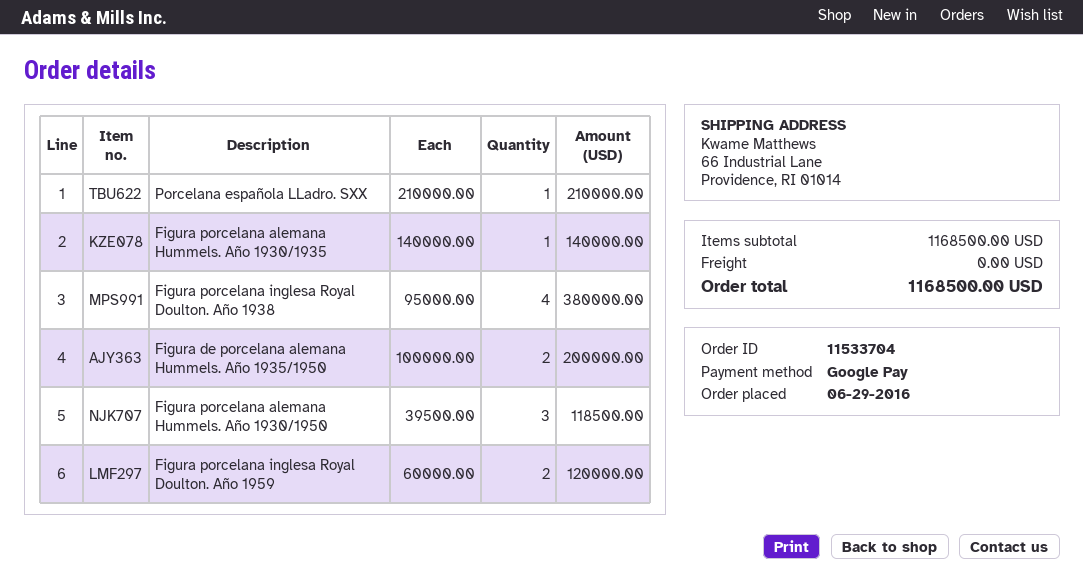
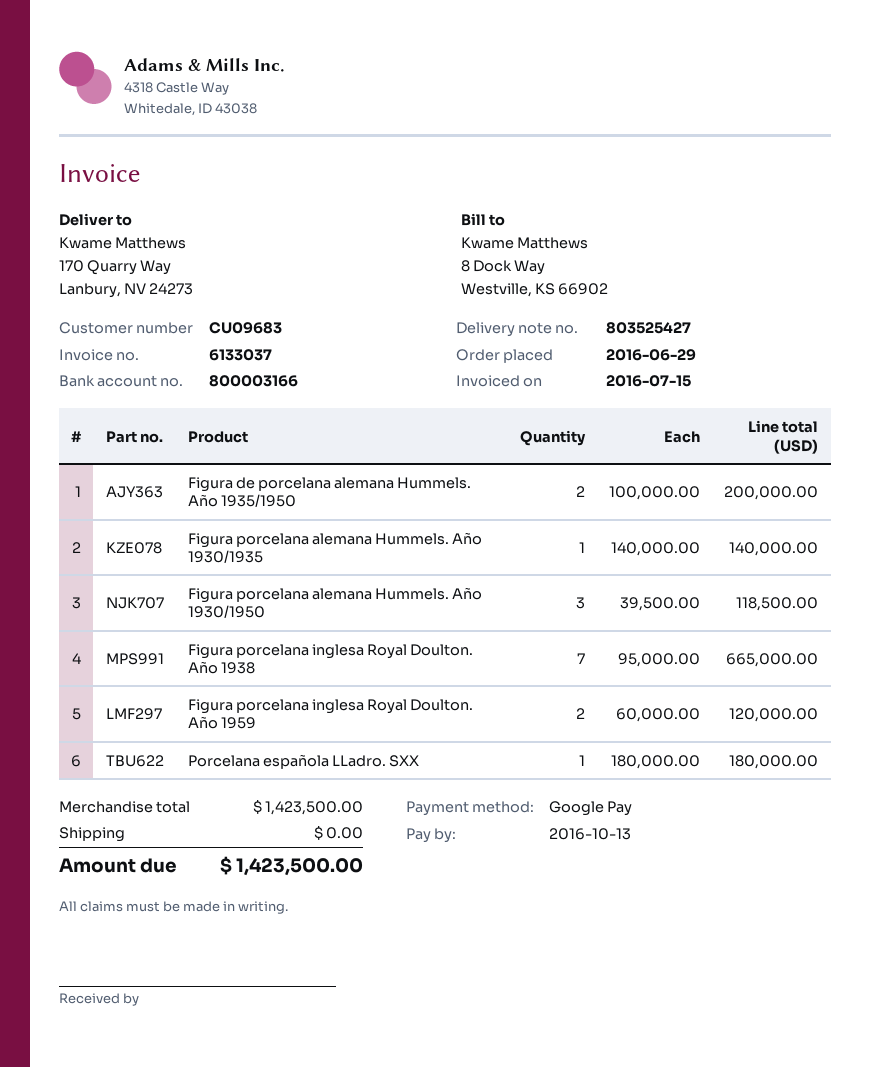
ship to: 66 Industrial Lane, Providence, RI 01014 -> 170 Quarry Way, Lanbury, NV 24273
Porcelana española LLadro. SXX: 1 x 210000.00 = 210000.00 -> 1 x 180000.00 = 180000.00
Figura porcelana inglesa Royal Doulton. Año 1938: 4 x 95000.00 = 380000.00 -> 7 x 95000.00 = 665000.00
subtotal: 1168500.00 -> 1423500.00
total: 1168500.00 -> 1423500.00

